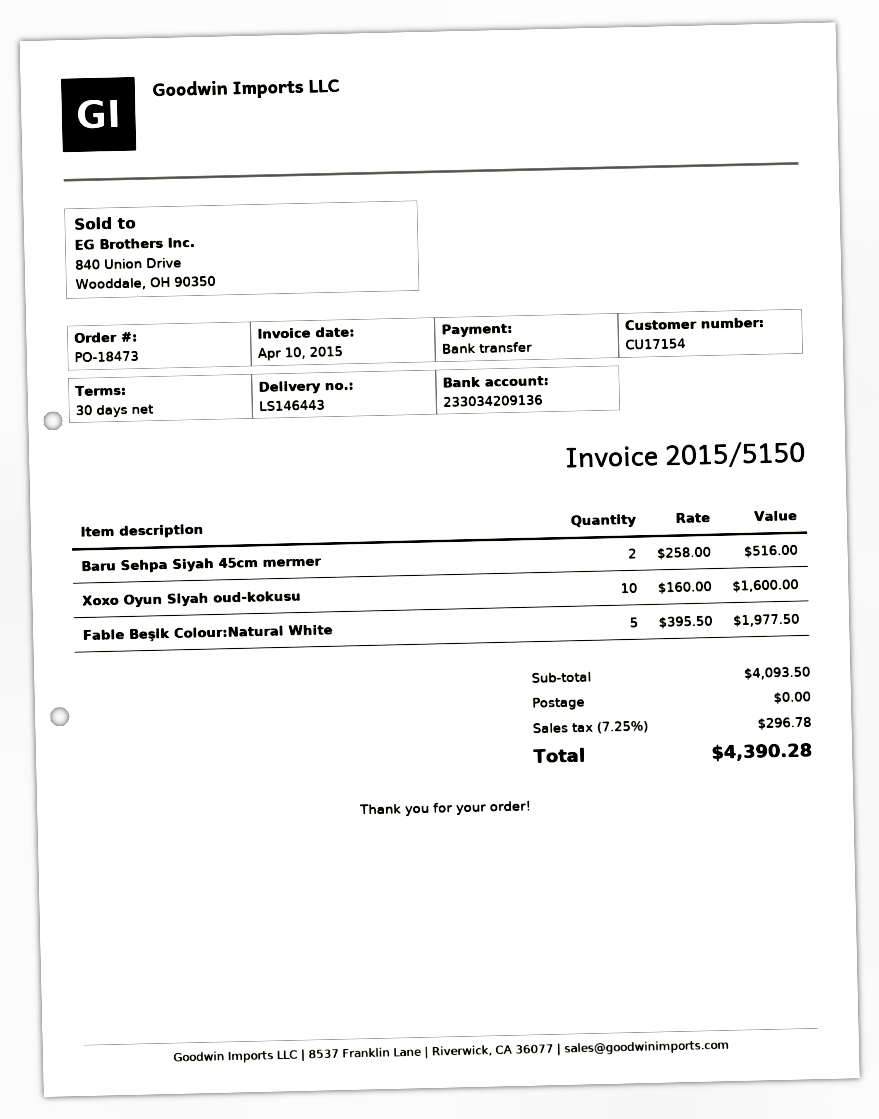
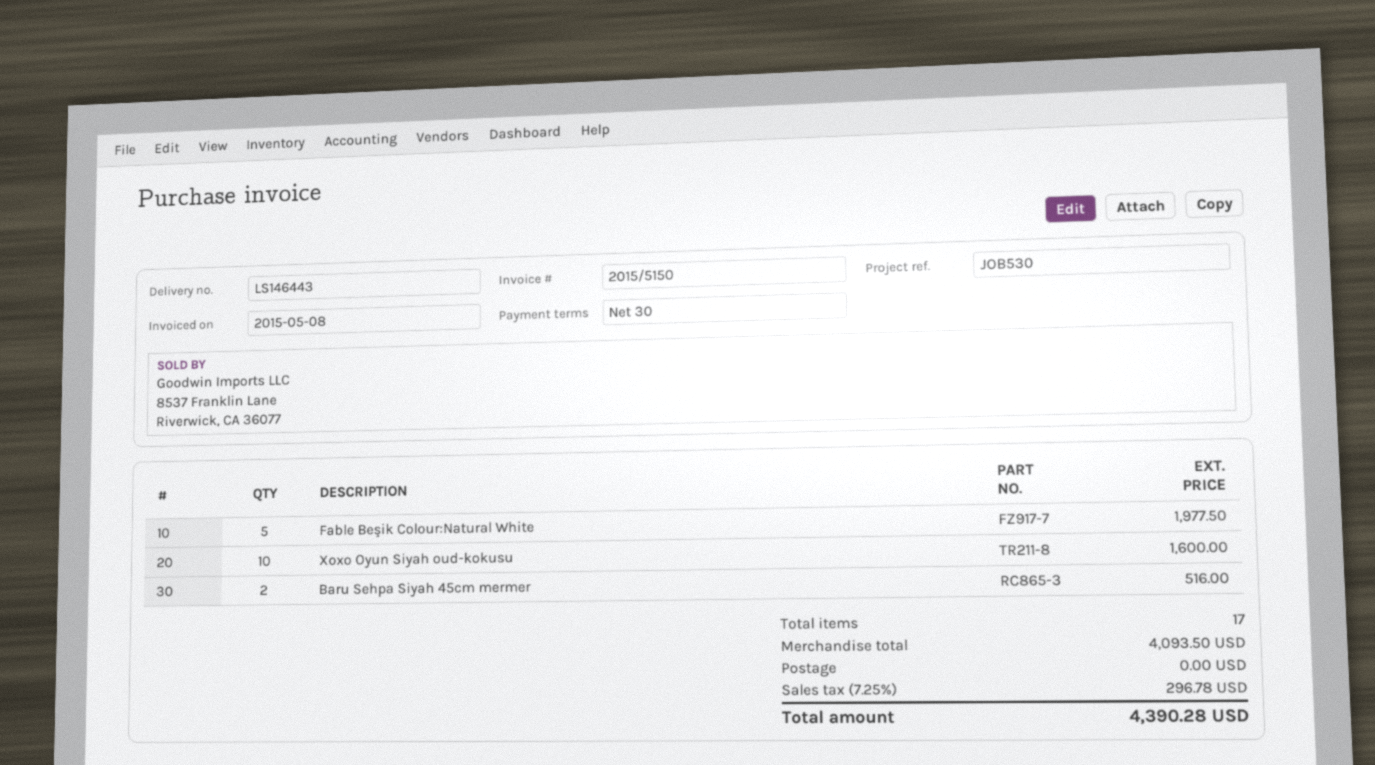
invoice date: 2015-04-10 -> 2015-05-08

